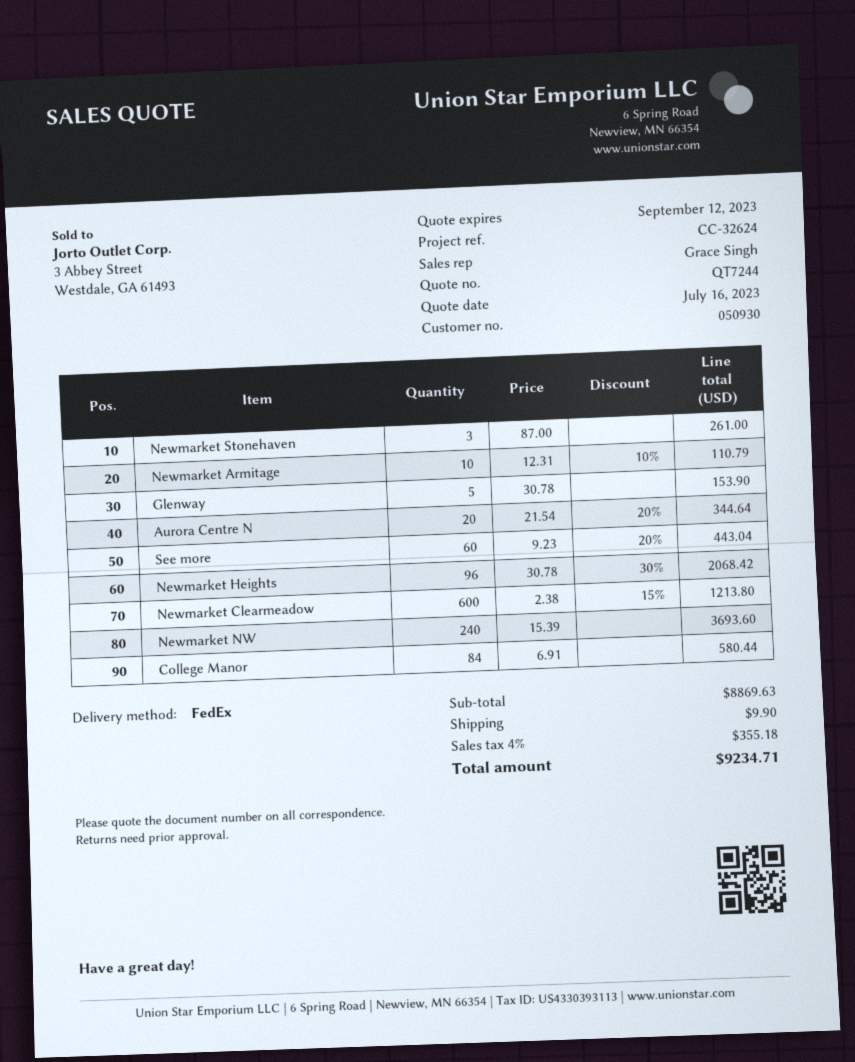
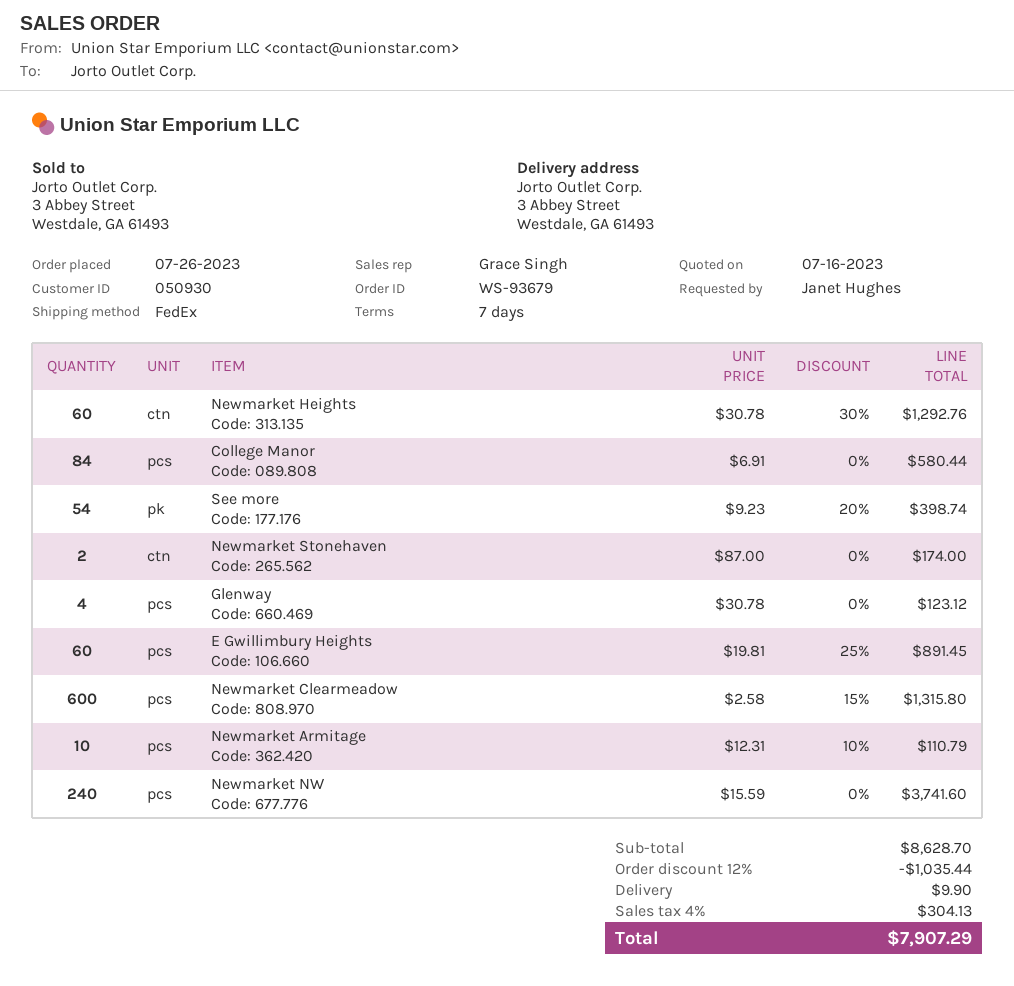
Newmarket Stonehaven: 3 x 87.00 = 261.00 -> 2 x 87.00 = 174.00
Glenway: 5 x 30.78 = 153.90 -> 4 x 30.78 = 123.12
Aurora Centre N: 20 x 21.54 - 20% = 344.64 -> none
See more: 60 x 9.23 - 20% = 443.04 -> 54 x 9.23 - 20% = 398.74
Newmarket Heights: 96 x 30.78 - 30% = 2068.42 -> 60 x 30.78 - 30% = 1292.76
Newmarket Clearmeadow: 600 x 2.38 - 15% = 1213.80 -> 600 x 2.58 - 15% = 1315.80
Newmarket NW: 240 x 15.39 = 3693.60 -> 240 x 15.59 = 3741.60
E Gwillimbury Heights: none -> 60 x 19.81 - 25% = 891.45
subtotal: 8869.63 -> 8628.70
discount: none -> 12% = 1035.44
tax: 4% = 355.18 -> 4% = 304.13
total: 9234.71 -> 7907.29

